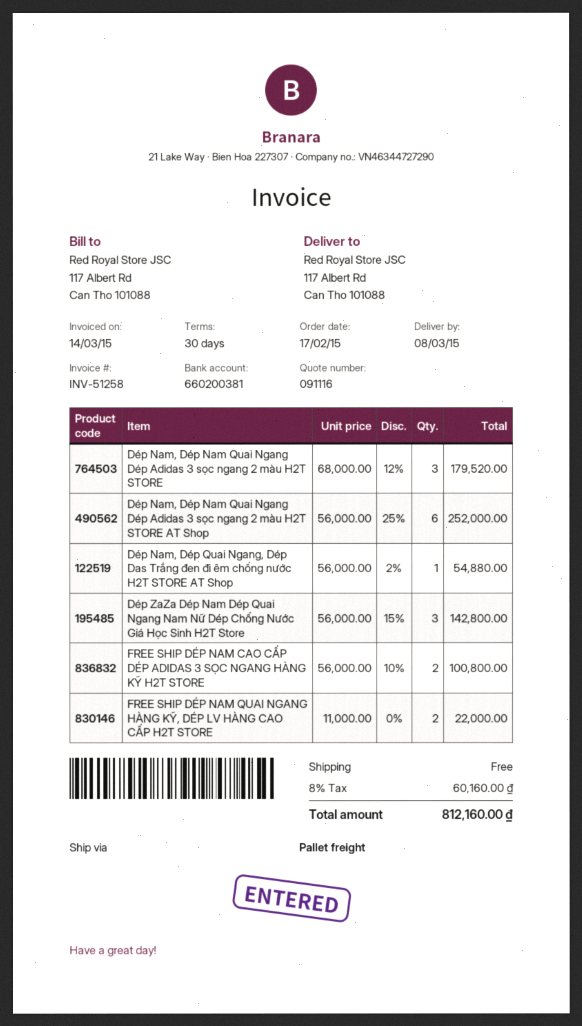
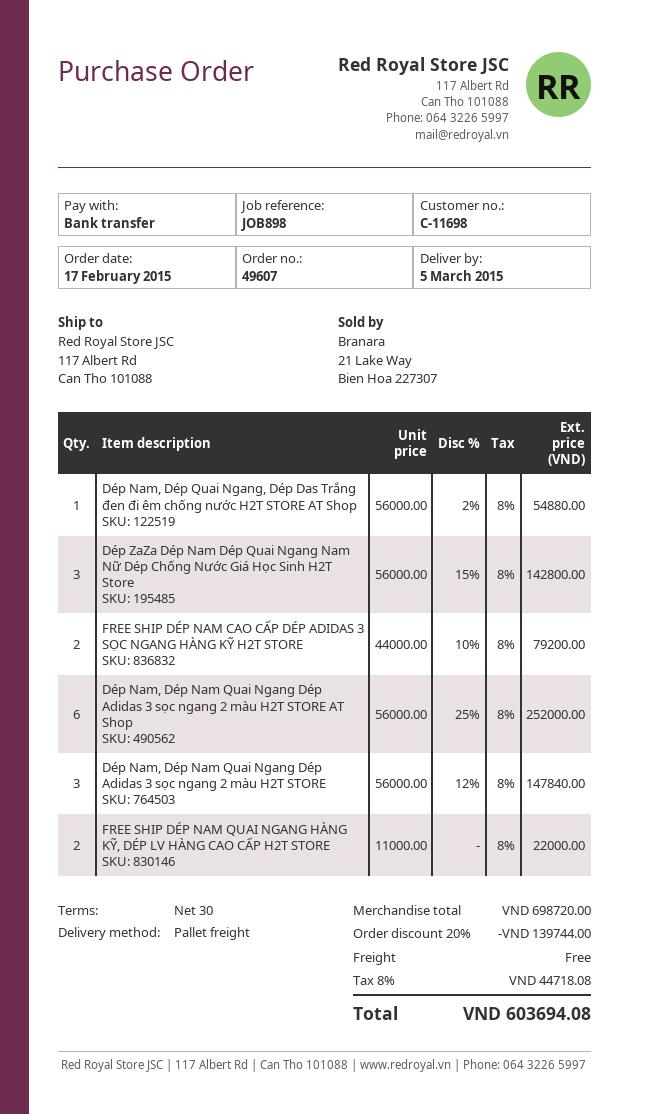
delivery date: 2015-03-08 -> 2015-03-05
Dép Nam, Dép Nam Quai Ngang Dép Adidas 3 sọc ngang 2 màu H2T STORE: 3 x 68000.00 - 12% = 179520.00 -> 3 x 56000.00 - 12% = 147840.00
FREE SHIP DÉP NAM CAO CẤP DÉP ADIDAS 3 SỌC NGANG HÀNG KỸ H2T STORE: 2 x 56000.00 - 10% = 100800.00 -> 2 x 44000.00 - 10% = 79200.00
discount: none -> 20% = 139744.00
tax: 8% = 60160.00 -> 8% = 44718.08
total: 812160.00 -> 603694.08

